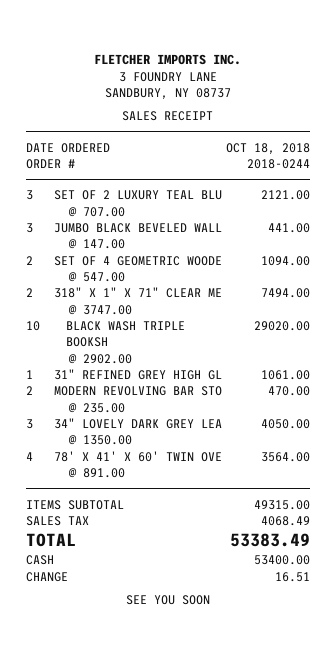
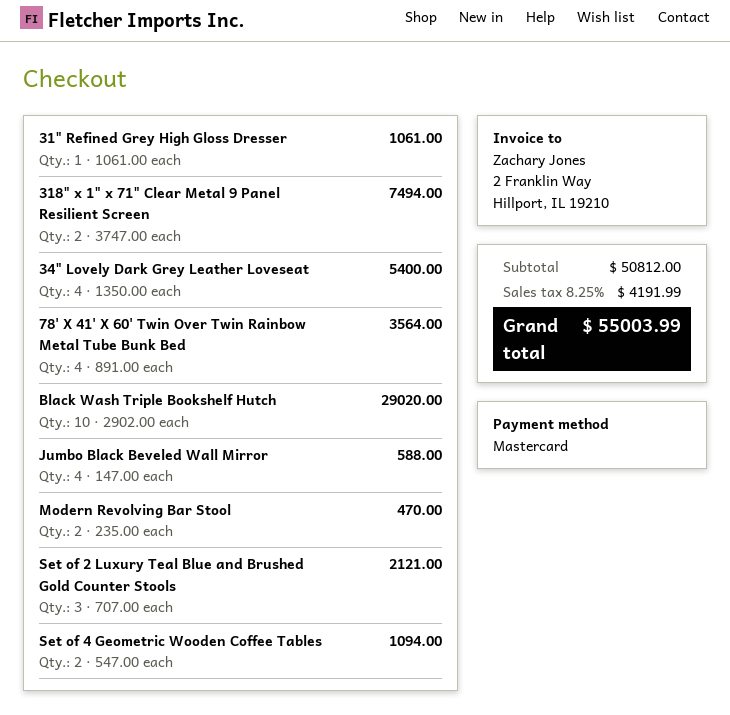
payment method: cash -> Mastercard
JUMBO BLACK BEVELED WALL: 3 x 147.00 = 441.00 -> 4 x 147.00 = 588.00
34" LOVELY DARK GREY LEA: 3 x 1350.00 = 4050.00 -> 4 x 1350.00 = 5400.00
subtotal: 49315.00 -> 50812.00
tax: 4068.49 -> 4191.99
total: 53383.49 -> 55003.99

